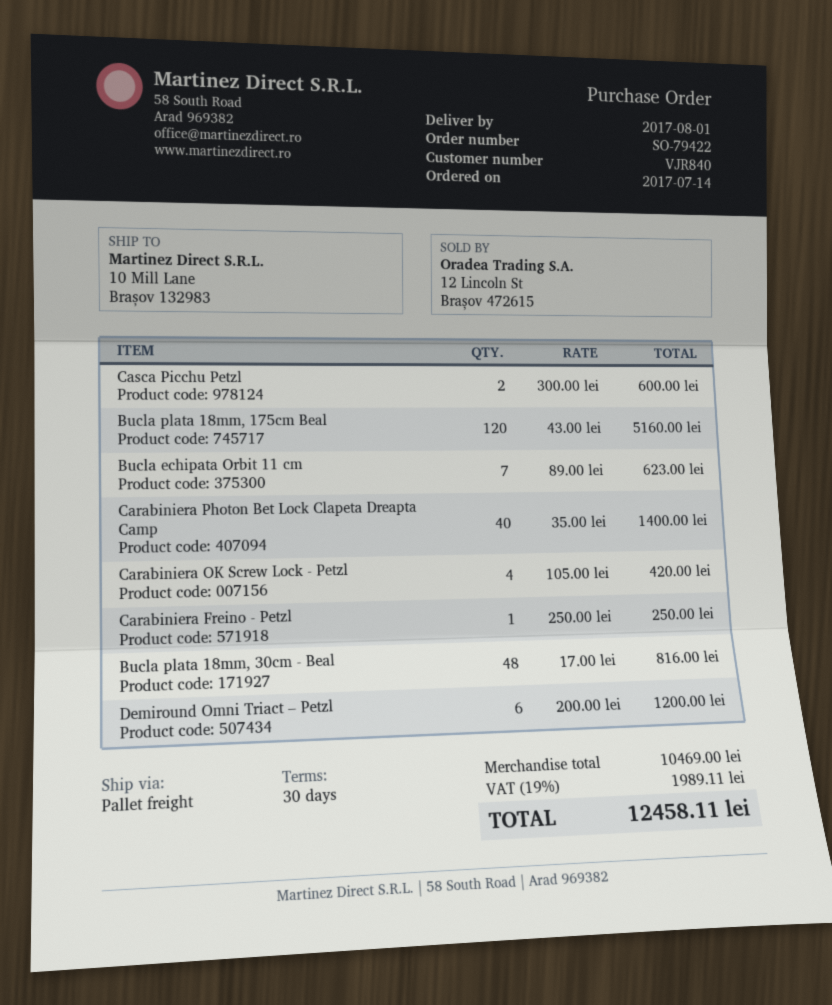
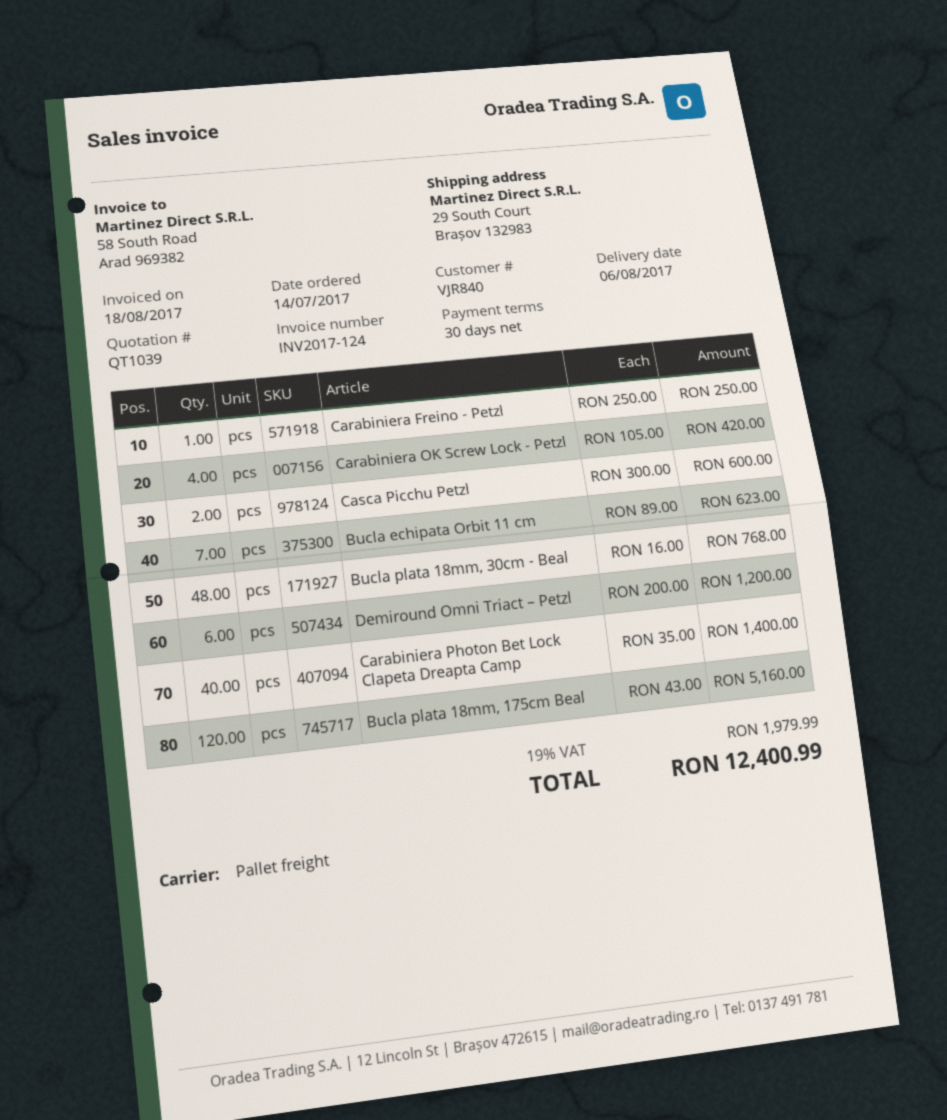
delivery date: 2017-08-01 -> 2017-08-06
ship to: 10 Mill Lane, Brașov 132983 -> 29 South Court, Brașov 132983
Bucla plata 18mm, 30cm - Beal: 48 x 17.00 = 816.00 -> 48 x 16.00 = 768.00
tax: 19% = 1989.11 -> 19% = 1979.99
total: 12458.11 -> 12400.99

